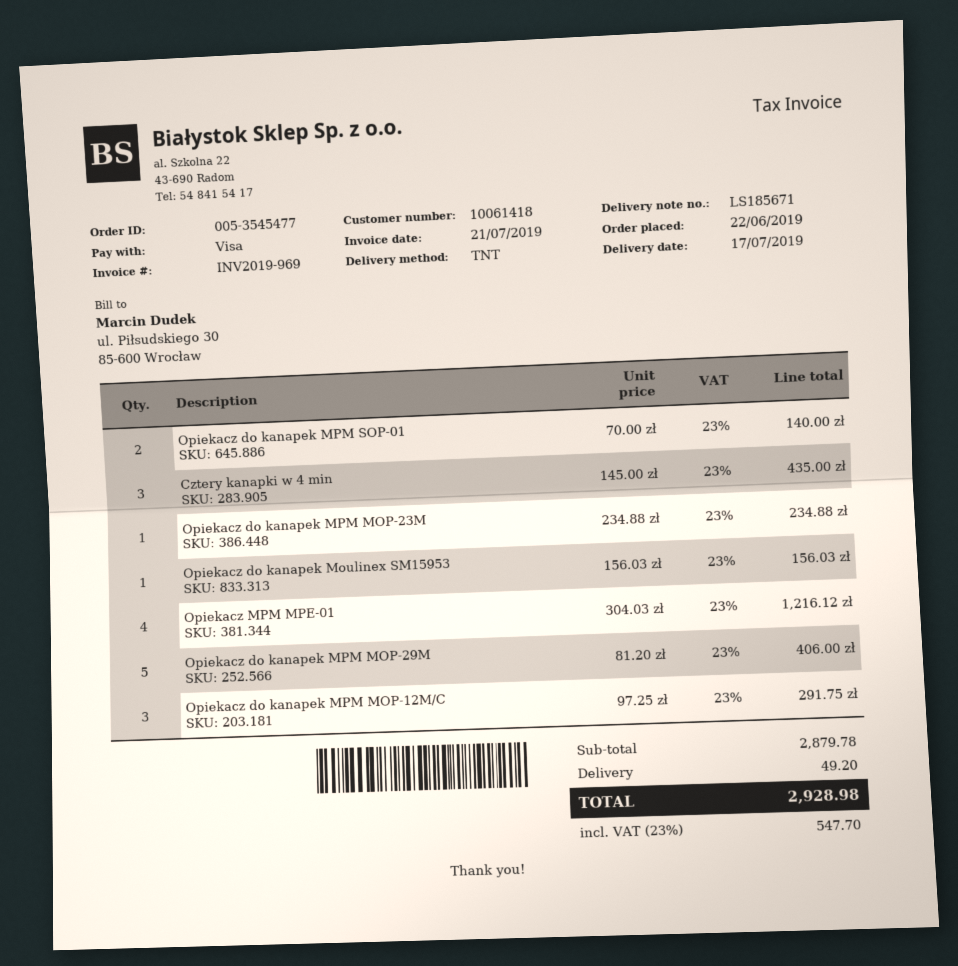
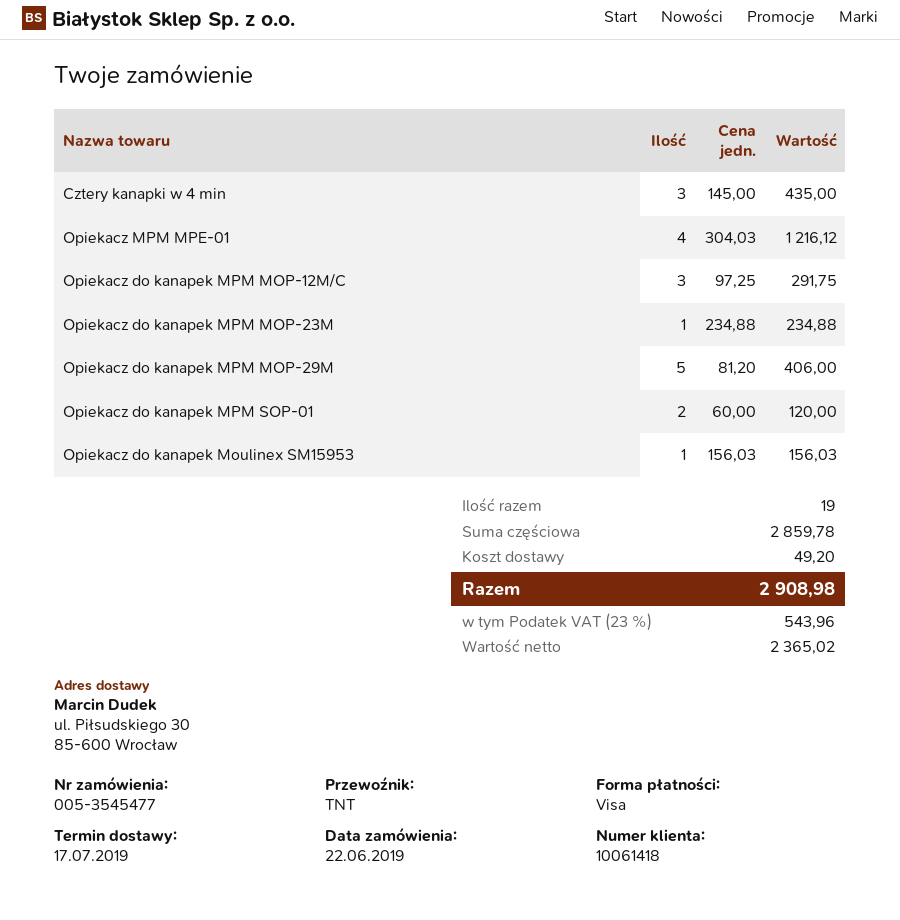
Opiekacz do kanapek MPM SOP-01: 2 x 70.00 = 140.00 -> 2 x 60.00 = 120.00
subtotal: 2879.78 -> 2859.78
tax: 23% = 547.70 -> 23% = 543.96
total: 2928.98 -> 2908.98

